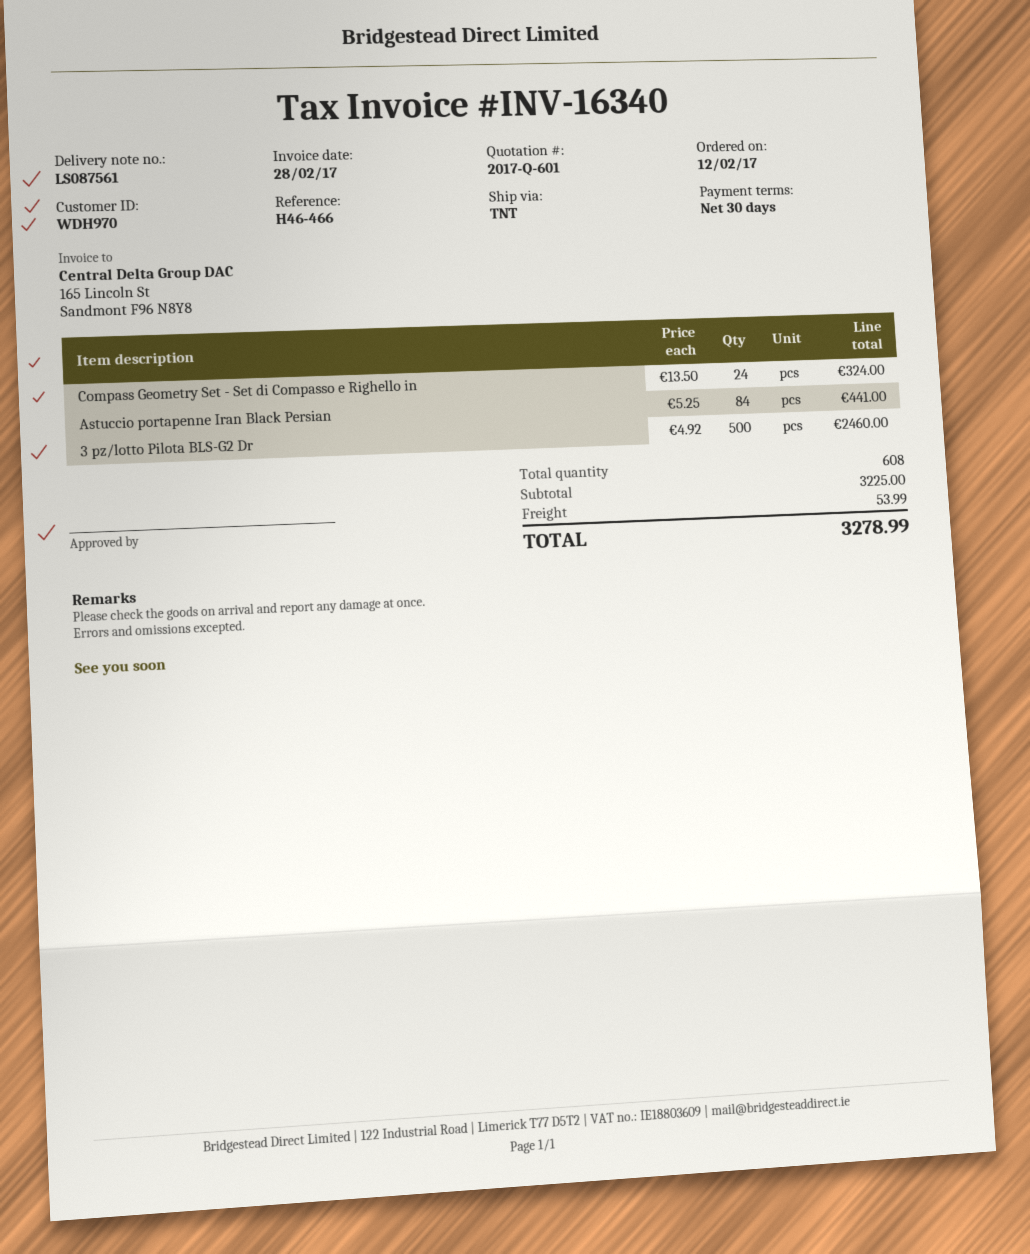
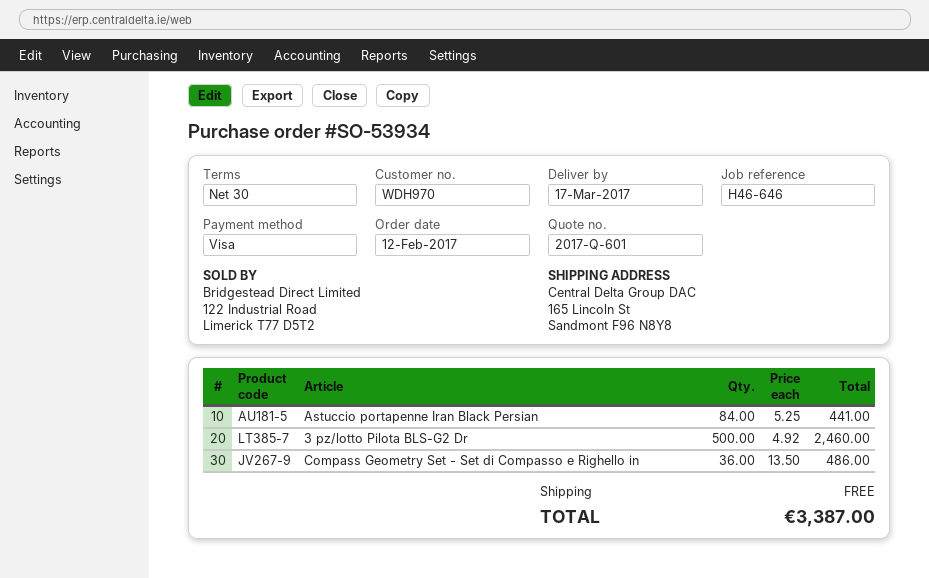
reference: H46-466 -> H46-646
Compass Geometry Set - Set di Compasso e Righello in: 24 x 13.50 = 324.00 -> 36 x 13.50 = 486.00
shipping: 53.99 -> 0.00
total: 3278.99 -> 3387.00

